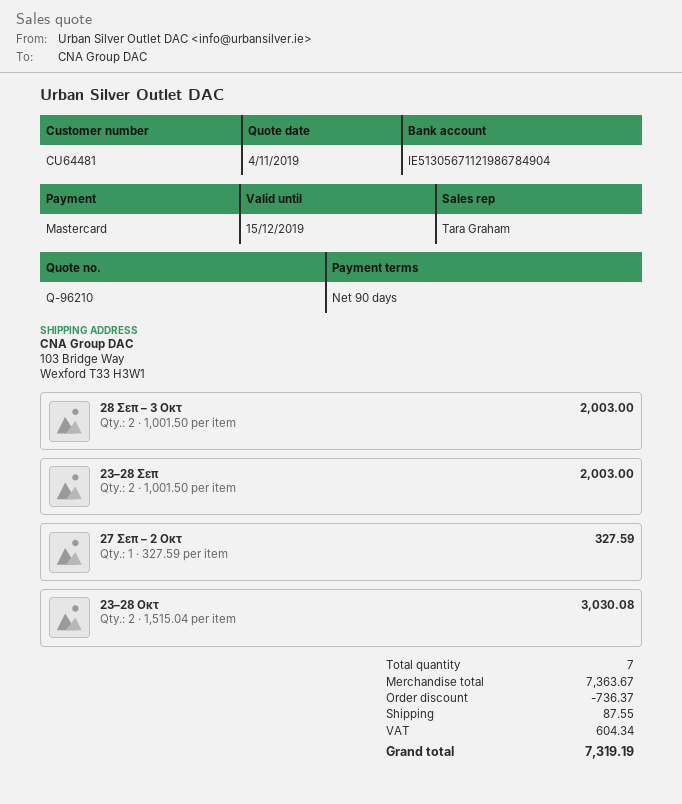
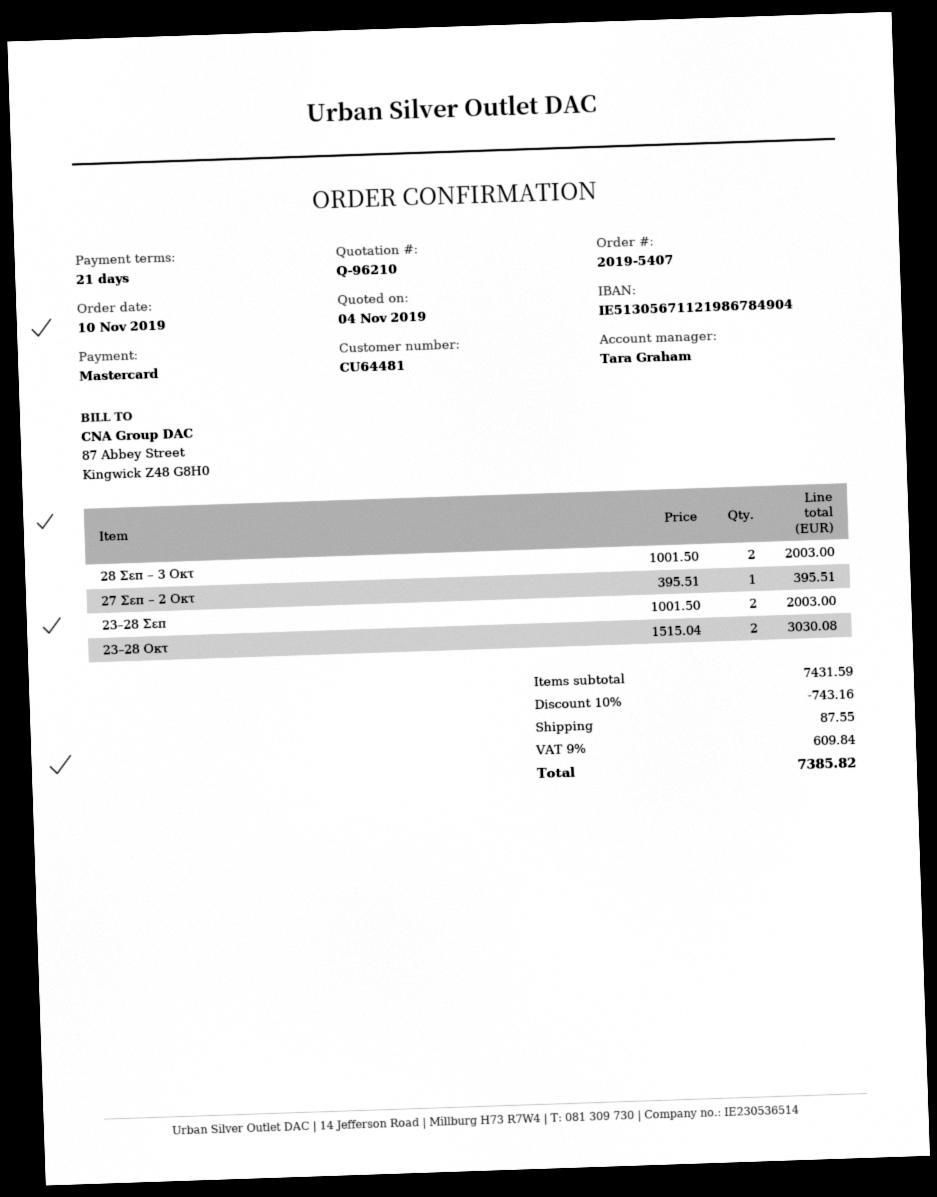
payment terms: 90 days -> 21 days
27 Σεπ – 2 Οκτ: 1 x 327.59 = 327.59 -> 1 x 395.51 = 395.51
subtotal: 7363.67 -> 7431.59
discount: 736.37 -> 743.16
tax: 604.34 -> 609.84
total: 7319.19 -> 7385.82

